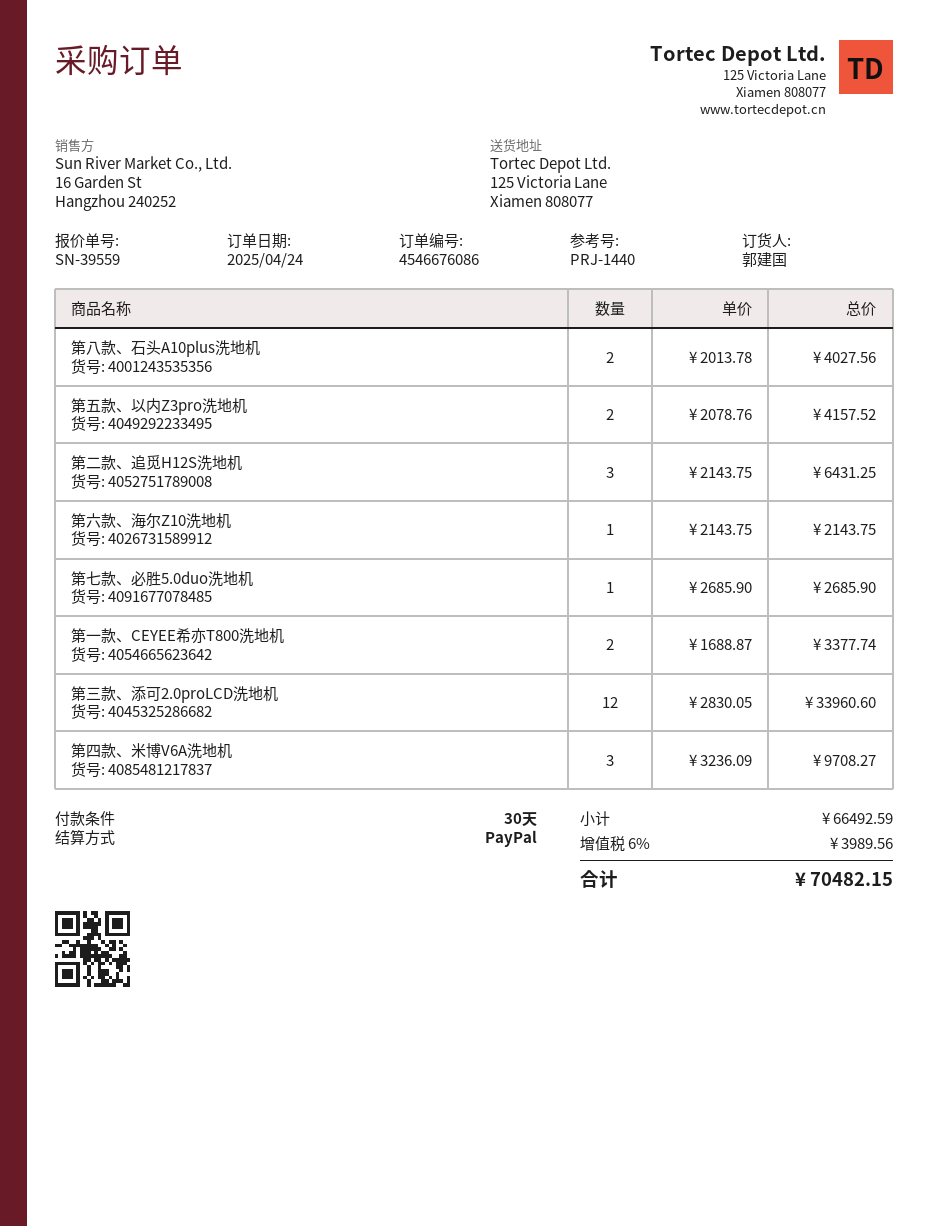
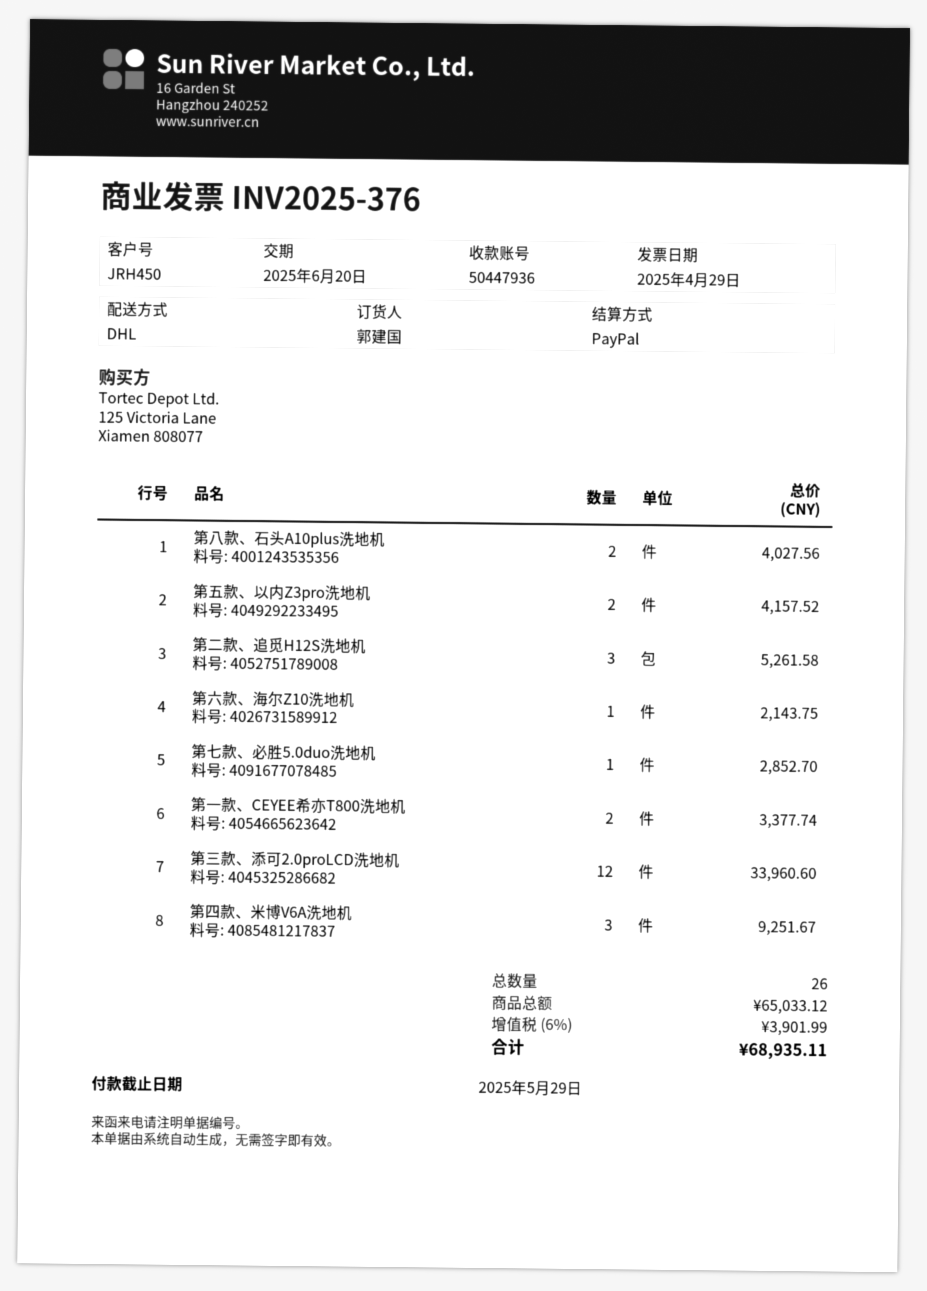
第二款、追觅H12S洗地机: 3 for 6431.25 -> 3 for 5261.58
第七款、必胜5.0duo洗地机: 1 for 2685.90 -> 1 for 2852.70
第四款、米博V6A洗地机: 3 for 9708.27 -> 3 for 9251.67
subtotal: 66492.59 -> 65033.12
tax: 6% = 3989.56 -> 6% = 3901.99
total: 70482.15 -> 68935.11

